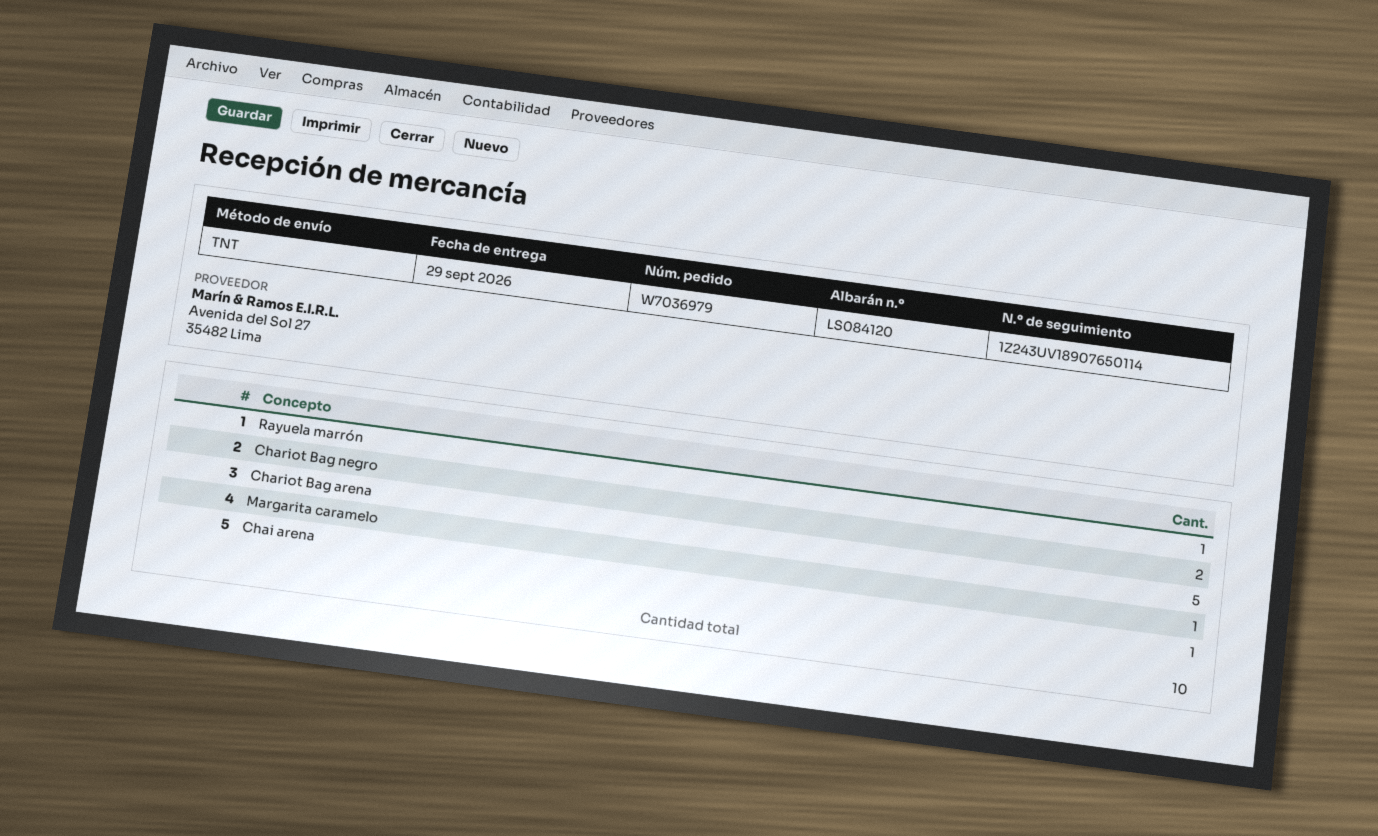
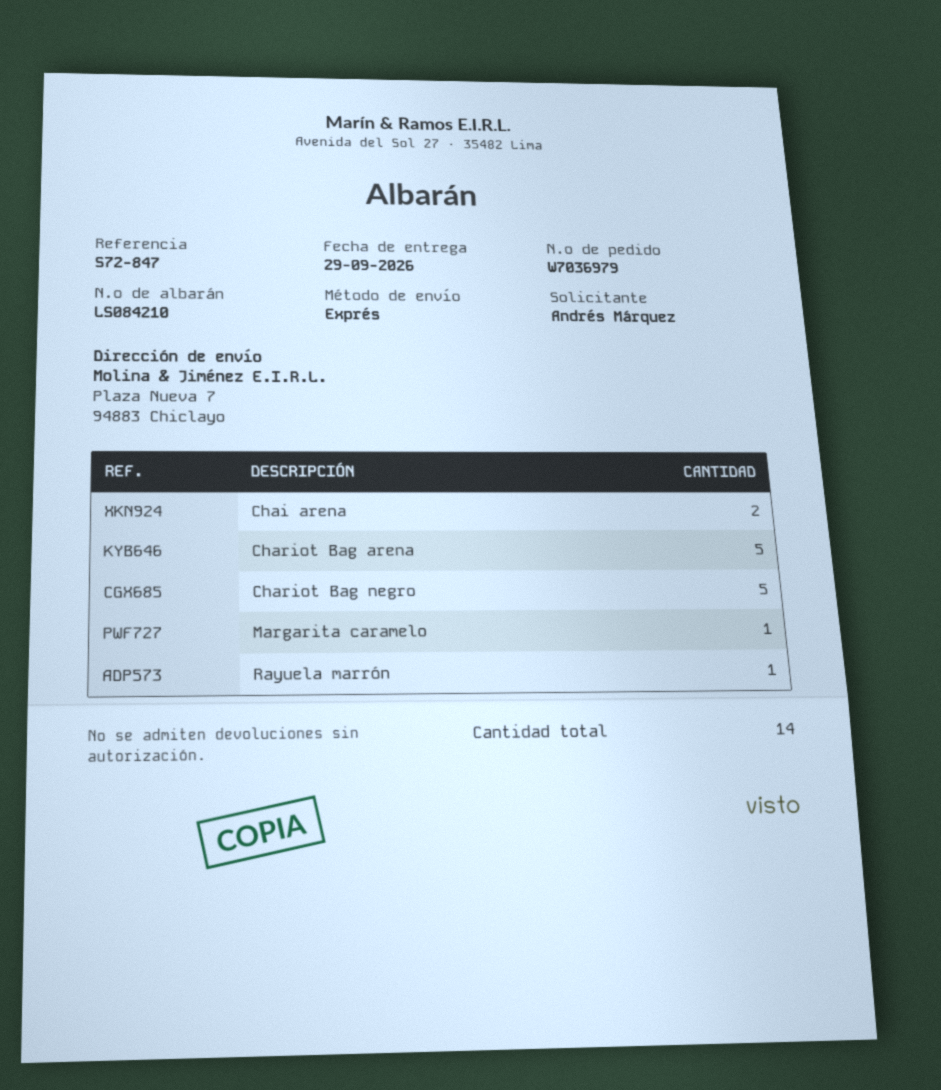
delivery note number: LS084120 -> LS084210
shipping method: TNT -> express
Chariot Bag negro: 2 -> 5
Chai arena: 1 -> 2
total quantity: 10 -> 14

